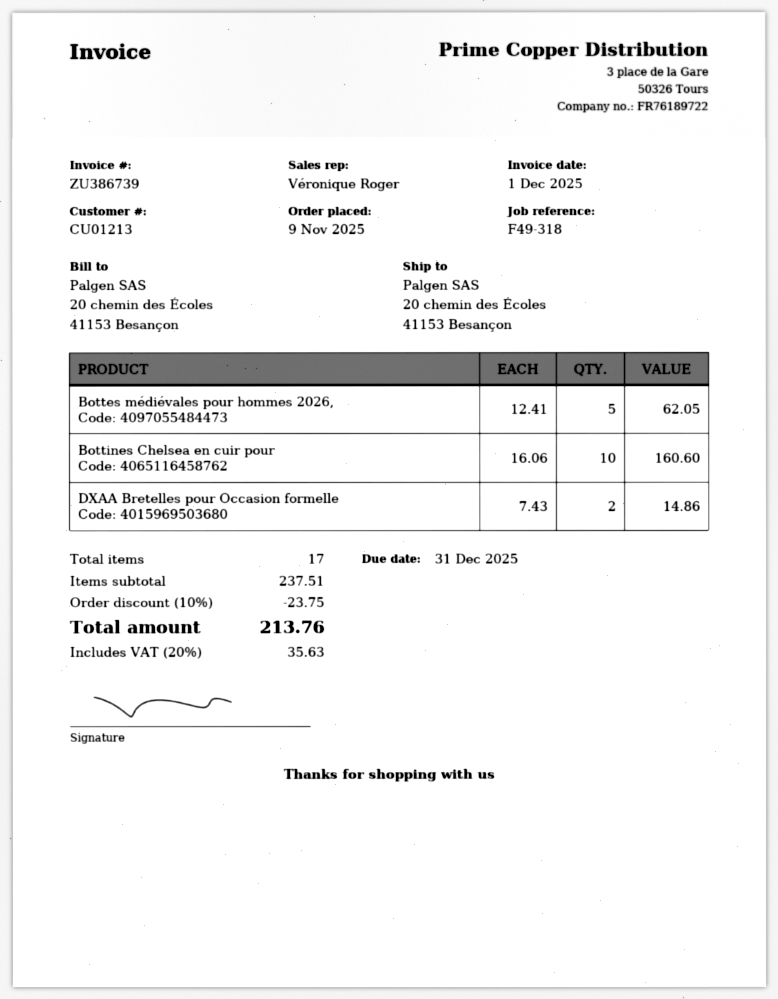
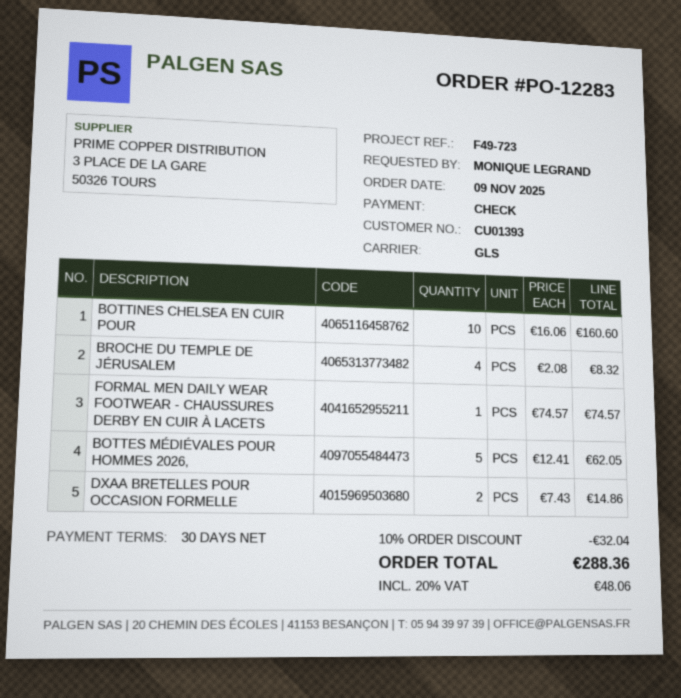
customer number: CU01213 -> CU01393
reference: F49-318 -> F49-723
BROCHE DU TEMPLE DE JÉRUSALEM: none -> 4 x 2.08 = 8.32
FORMAL MEN DAILY WEAR FOOTWEAR - CHAUSSURES DERBY EN CUIR À LACETS: none -> 1 x 74.57 = 74.57
discount: 10% = 23.75 -> 10% = 32.04
tax: 20% = 35.63 -> 20% = 48.06
total: 213.76 -> 288.36

